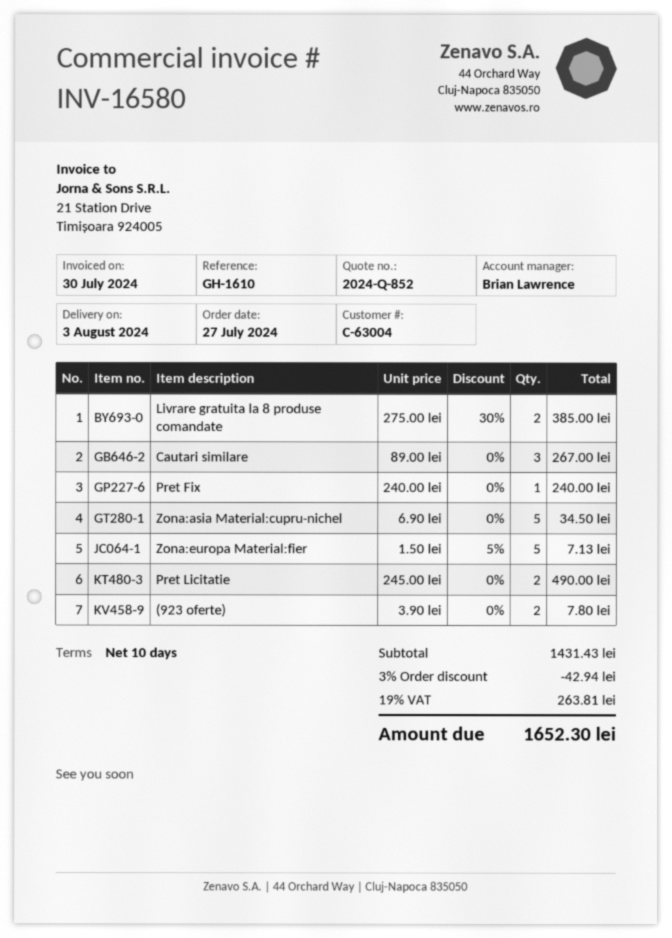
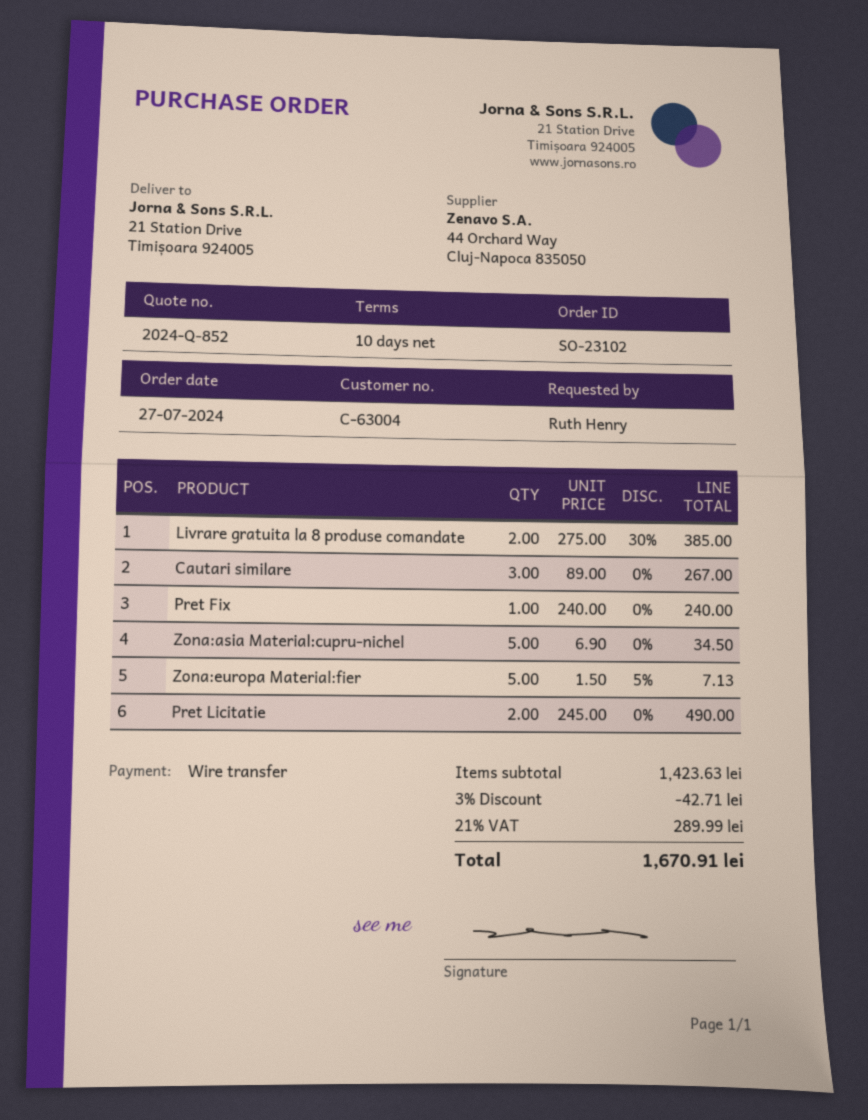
(923 oferte): 2 x 3.90 = 7.80 -> none
subtotal: 1431.43 -> 1423.63
discount: 3% = 42.94 -> 3% = 42.71
tax: 19% = 263.81 -> 21% = 289.99
total: 1652.30 -> 1670.91

